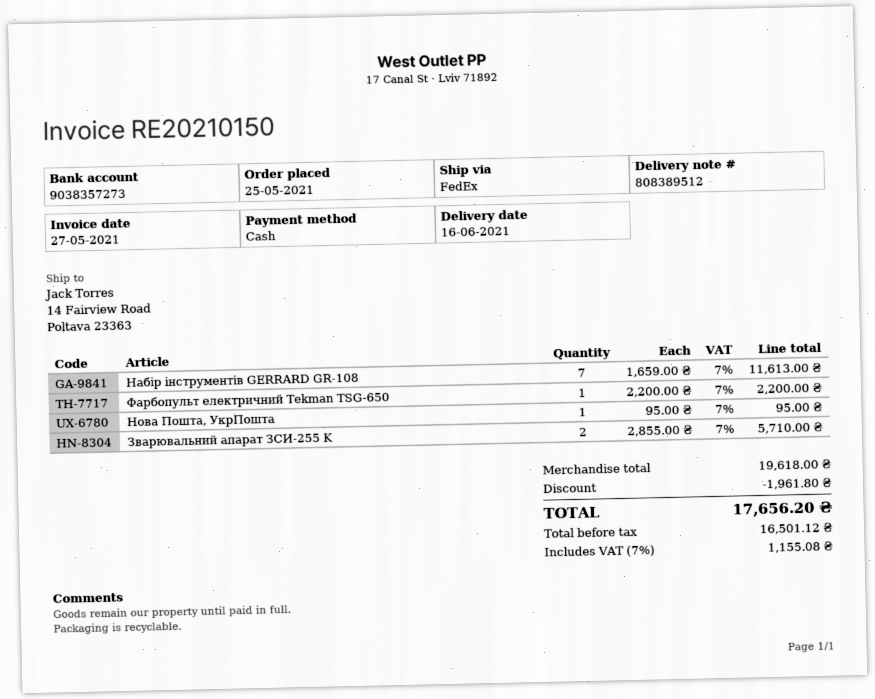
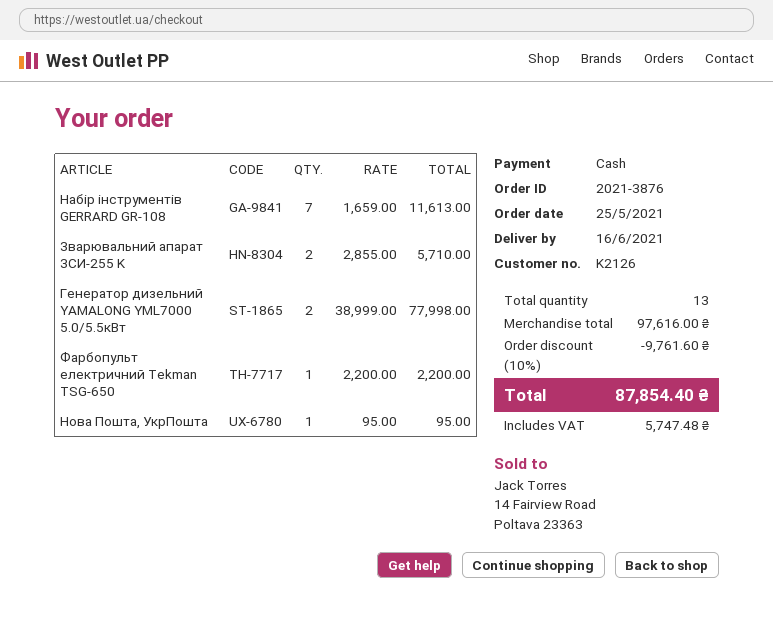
Генератор дизельний YAMALONG YML7000 5.0/5.5кВт: none -> 2 x 38999.00 = 77998.00
subtotal: 19618.00 -> 97616.00
discount: 1961.80 -> 9761.60
tax: 1155.08 -> 5747.48
total: 17656.20 -> 87854.40

